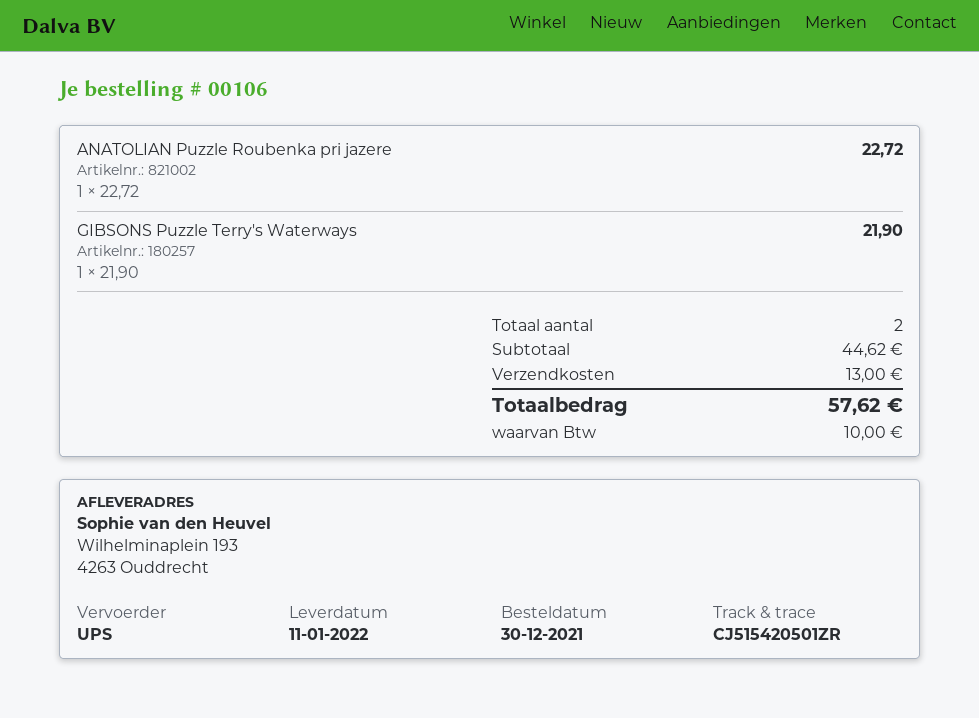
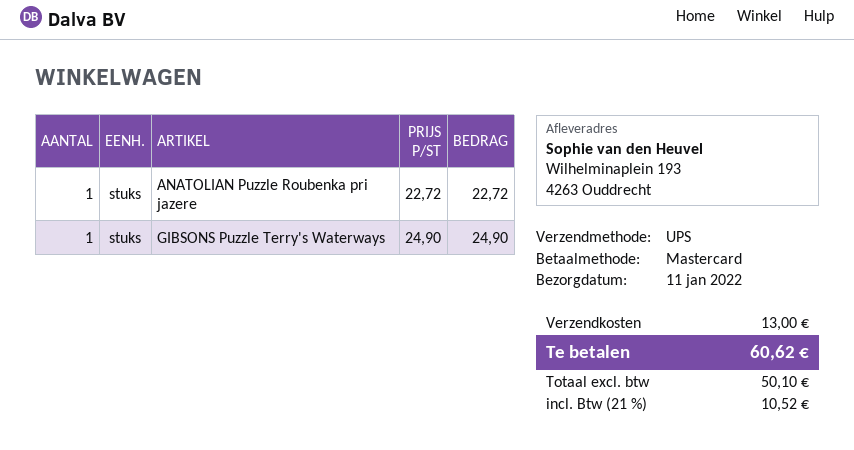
GIBSONS Puzzle Terry's Waterways: 1 x 21.90 = 21.90 -> 1 x 24.90 = 24.90
tax: 10.00 -> 10.52
total: 57.62 -> 60.62

